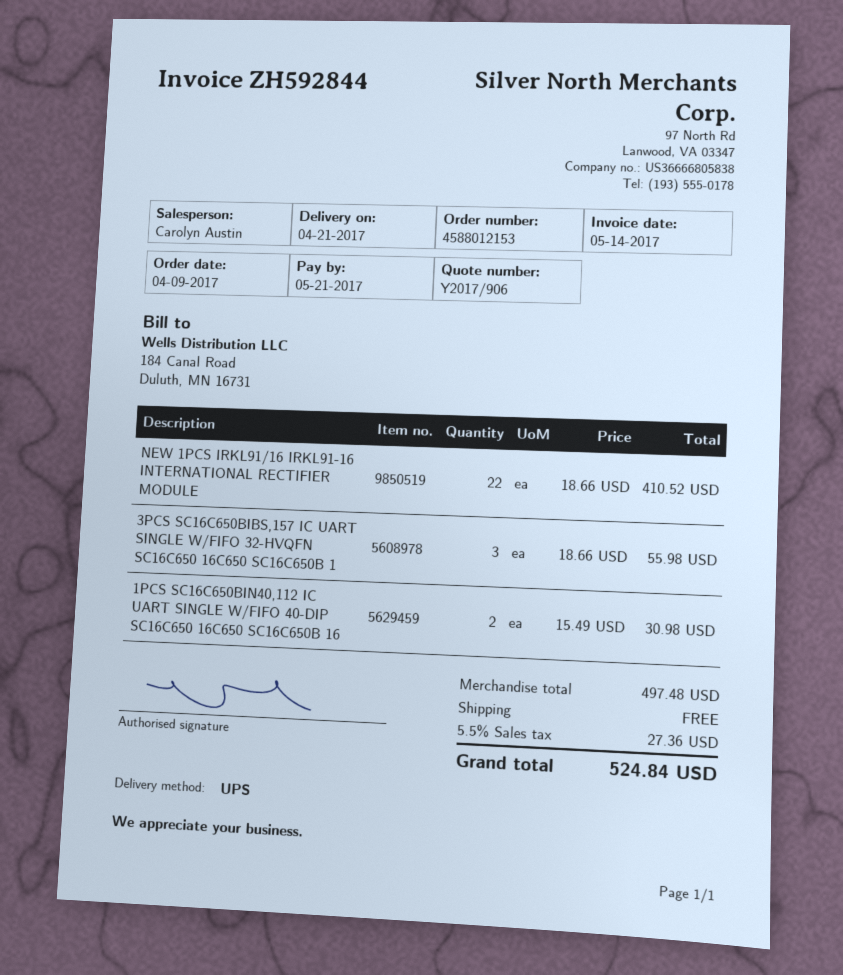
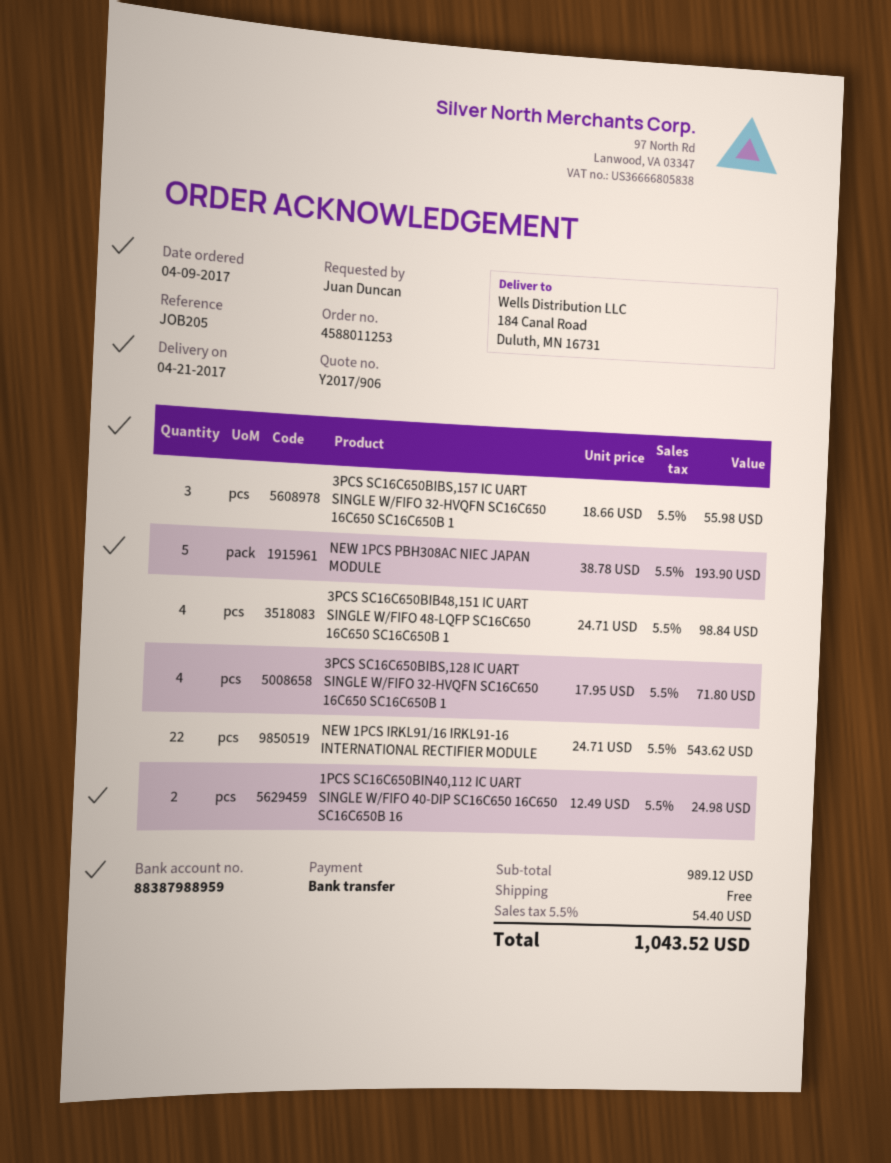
order number: 4588012153 -> 4588011253
NEW 1PCS IRKL91/16 IRKL91-16 INTERNATIONAL RECTIFIER MODULE: 22 x 18.66 = 410.52 -> 22 x 24.71 = 543.62
1PCS SC16C650BIN40,112 IC UART SINGLE W/FIFO 40-DIP SC16C650 16C650 SC16C650B 16: 2 x 15.49 = 30.98 -> 2 x 12.49 = 24.98
NEW 1PCS PBH308AC NIEC JAPAN MODULE: none -> 5 x 38.78 = 193.90
3PCS SC16C650BIB48,151 IC UART SINGLE W/FIFO 48-LQFP SC16C650 16C650 SC16C650B 1: none -> 4 x 24.71 = 98.84
3PCS SC16C650BIBS,128 IC UART SINGLE W/FIFO 32-HVQFN SC16C650 16C650 SC16C650B 1: none -> 4 x 17.95 = 71.80
subtotal: 497.48 -> 989.12
tax: 5.5% = 27.36 -> 5.5% = 54.40
total: 524.84 -> 1043.52

